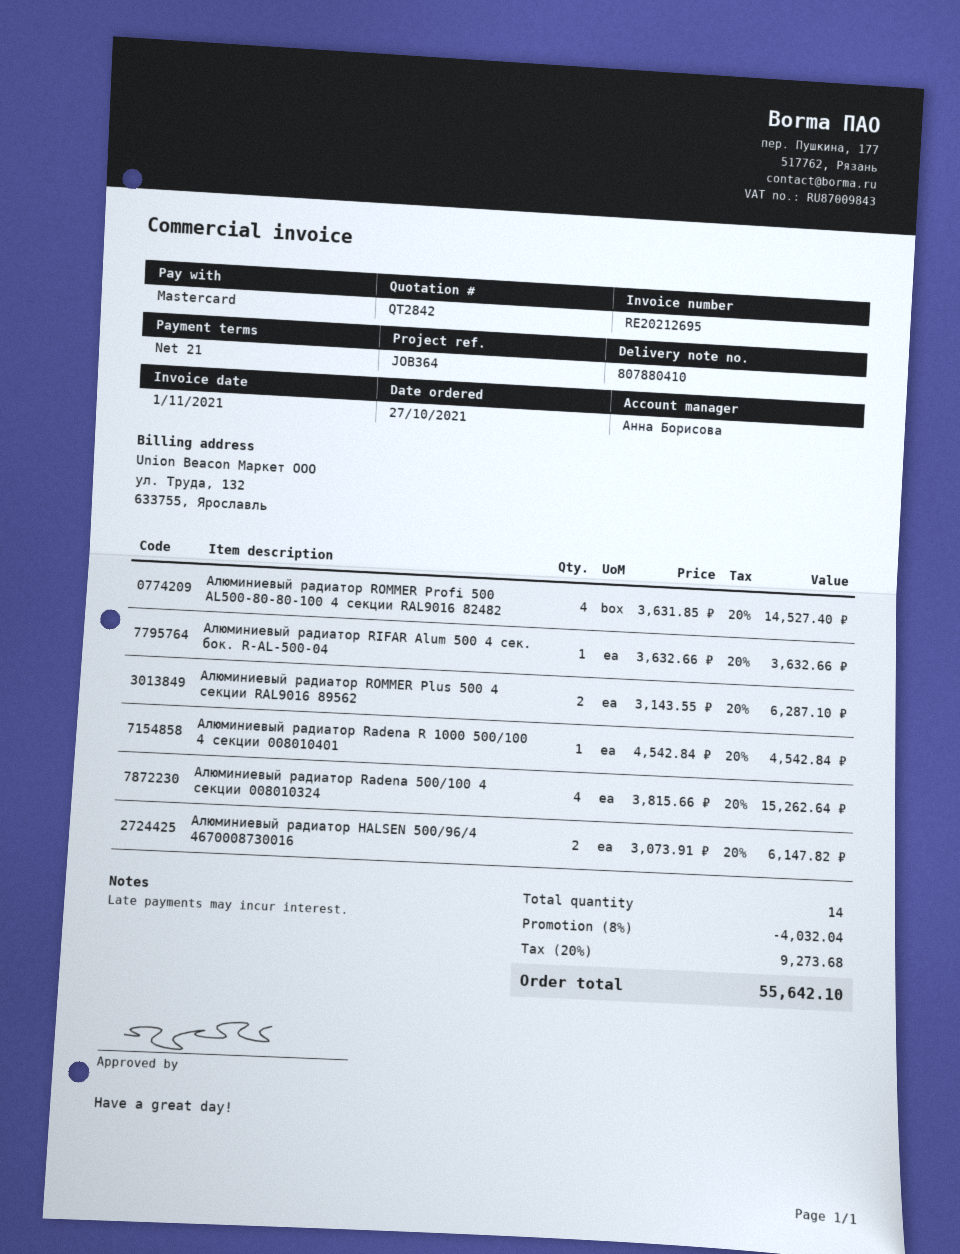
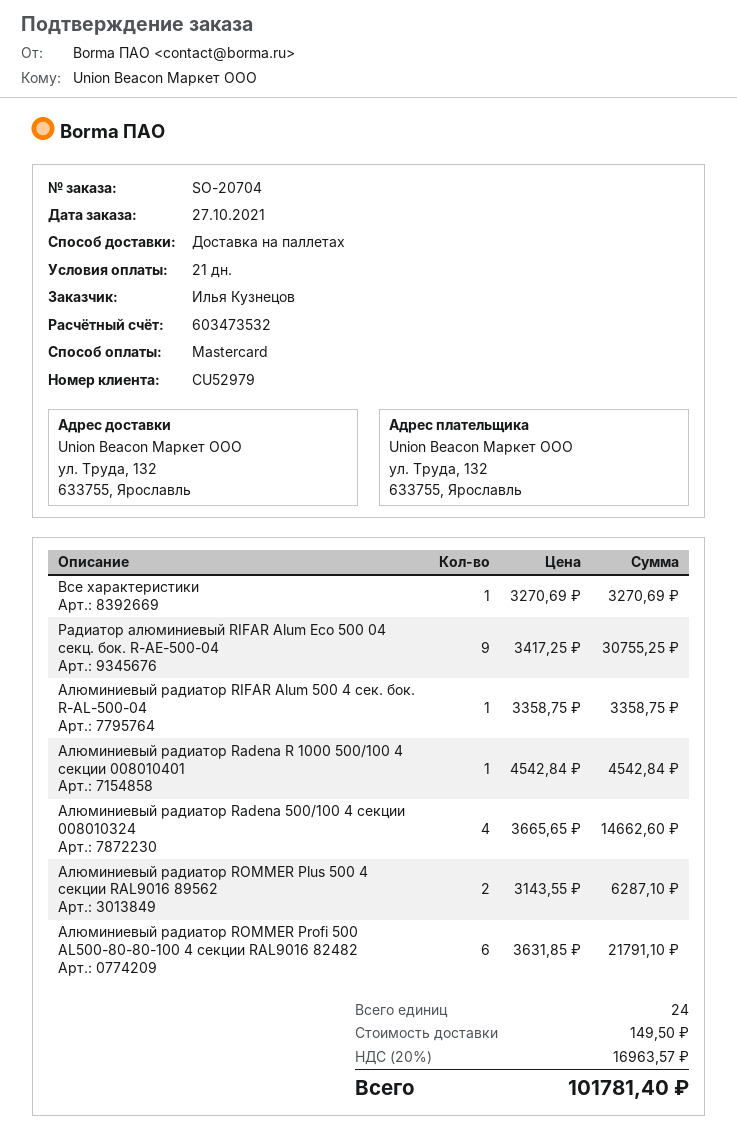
Алюминиевый радиатор ROMMER Profi 500 AL500-80-80-100 4 секции RAL9016 82482: 4 x 3631.85 = 14527.40 -> 6 x 3631.85 = 21791.10
Алюминиевый радиатор RIFAR Alum 500 4 сек. бок. R-AL-500-04: 1 x 3632.66 = 3632.66 -> 1 x 3358.75 = 3358.75
Алюминиевый радиатор Radena 500/100 4 секции 008010324: 4 x 3815.66 = 15262.64 -> 4 x 3665.65 = 14662.60
Алюминиевый радиатор HALSEN 500/96/4 4670008730016: 2 x 3073.91 = 6147.82 -> none
Все характеристики: none -> 1 x 3270.69 = 3270.69
Радиатор алюминиевый RIFAR Alum Eco 500 04 секц. бок. R-AE-500-04: none -> 9 x 3417.25 = 30755.25
total quantity: 14 -> 24
discount: 8% = 4032.04 -> none
shipping: none -> 149.50
tax: 20% = 9273.68 -> 20% = 16963.57
total: 55642.10 -> 101781.40

